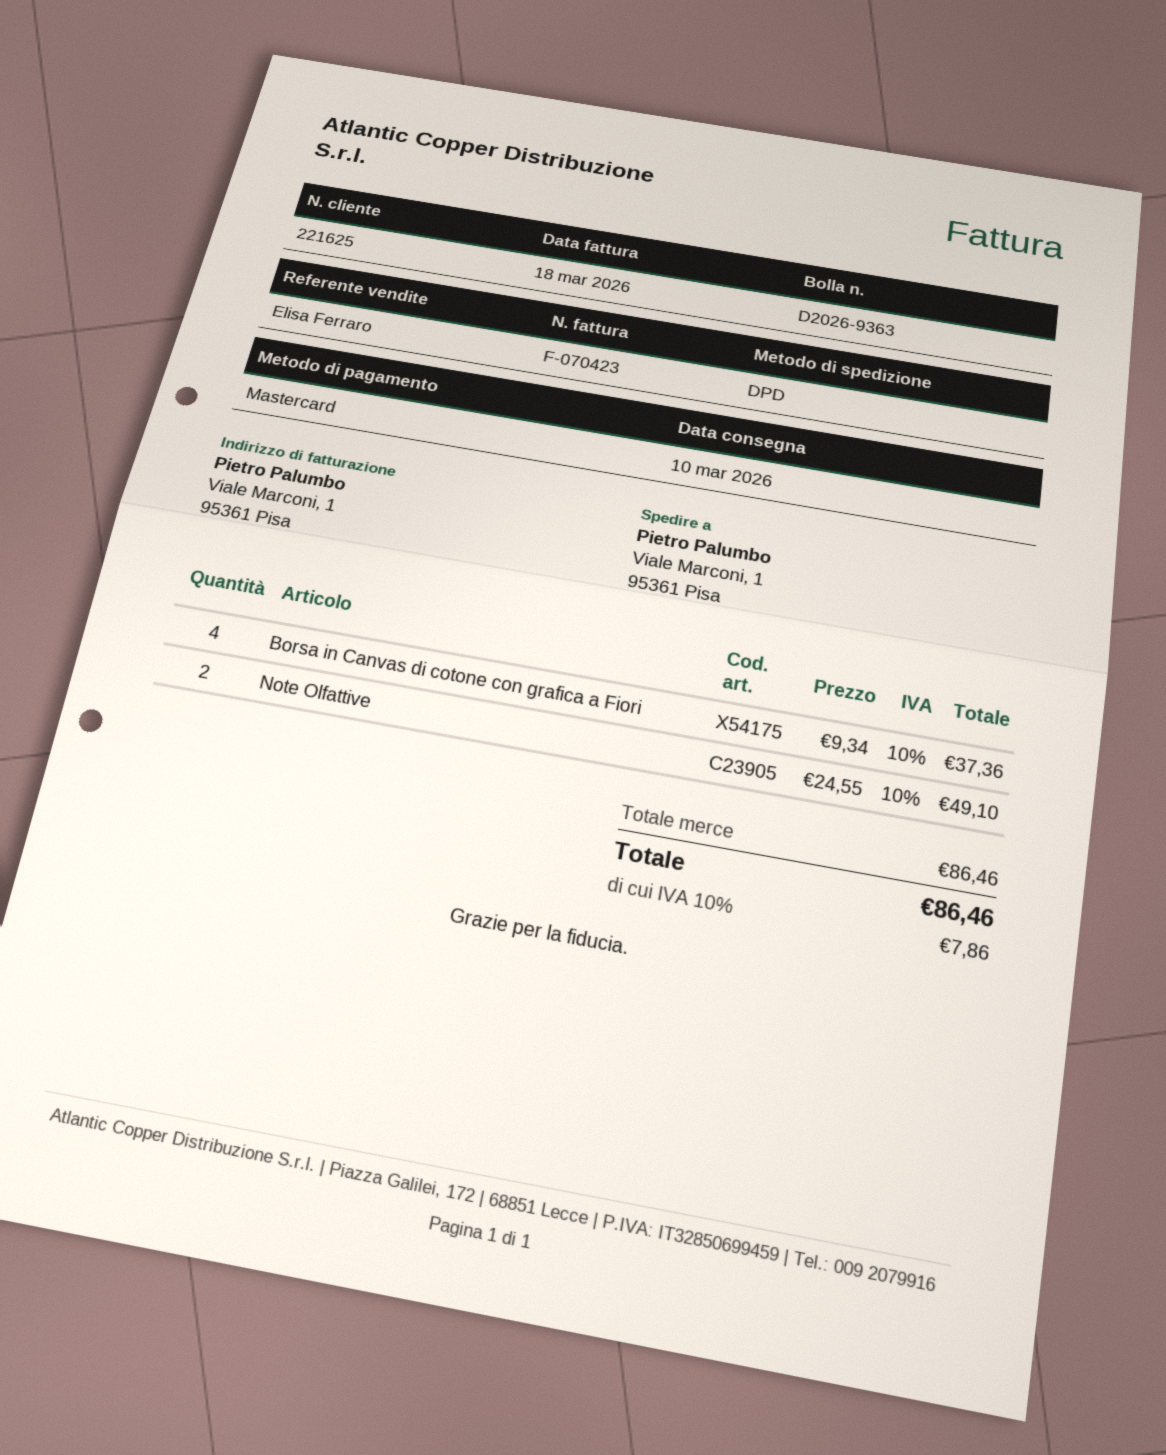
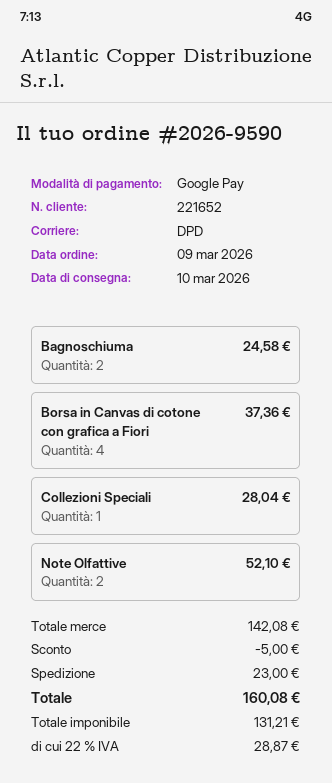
customer number: 221625 -> 221652
payment method: Mastercard -> Google Pay
Note Olfattive: 2 for 49.10 -> 2 for 52.10
Bagnoschiuma: none -> 2 for 24.58
Collezioni Speciali: none -> 1 for 28.04
subtotal: 86.46 -> 142.08
discount: none -> 5.00
shipping: none -> 23.00
tax: 10% = 7.86 -> 22% = 28.87
total: 86.46 -> 160.08

